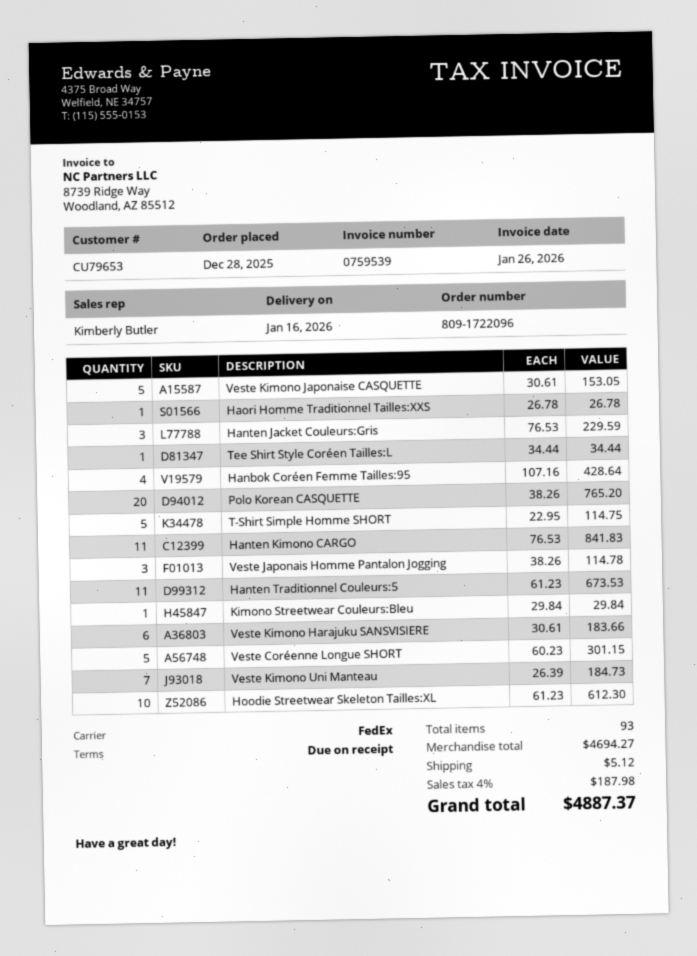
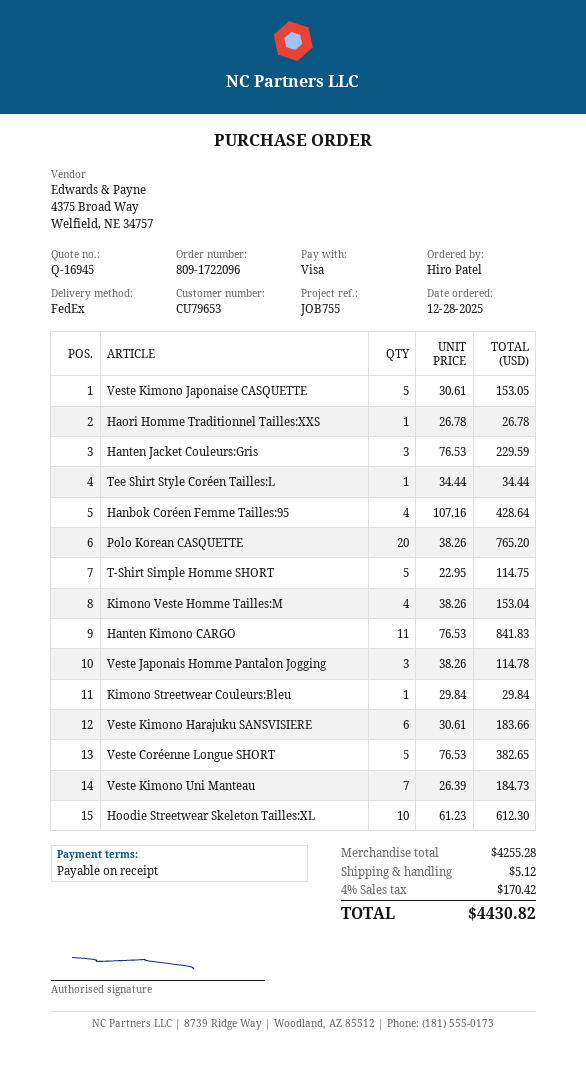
Hanten Traditionnel Couleurs:5: 11 x 61.23 = 673.53 -> none
Veste Coréenne Longue SHORT: 5 x 60.23 = 301.15 -> 5 x 76.53 = 382.65
Kimono Veste Homme Tailles:M: none -> 4 x 38.26 = 153.04
subtotal: 4694.27 -> 4255.28
tax: 4% = 187.98 -> 4% = 170.42
total: 4887.37 -> 4430.82

